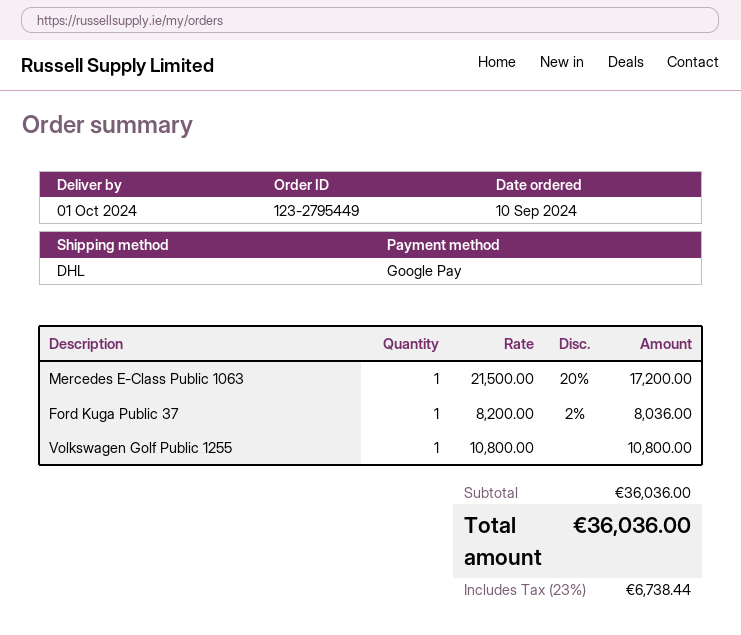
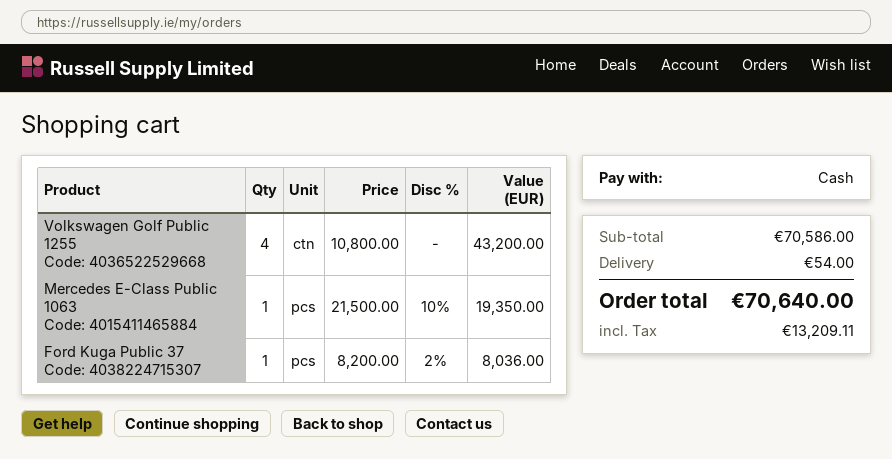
payment method: Google Pay -> cash
Mercedes E-Class Public 1063: 1 x 21500.00 - 20% = 17200.00 -> 1 x 21500.00 - 10% = 19350.00
Volkswagen Golf Public 1255: 1 x 10800.00 = 10800.00 -> 4 x 10800.00 = 43200.00
subtotal: 36036.00 -> 70586.00
shipping: none -> 54.00
tax: 6738.44 -> 13209.11
total: 36036.00 -> 70640.00

